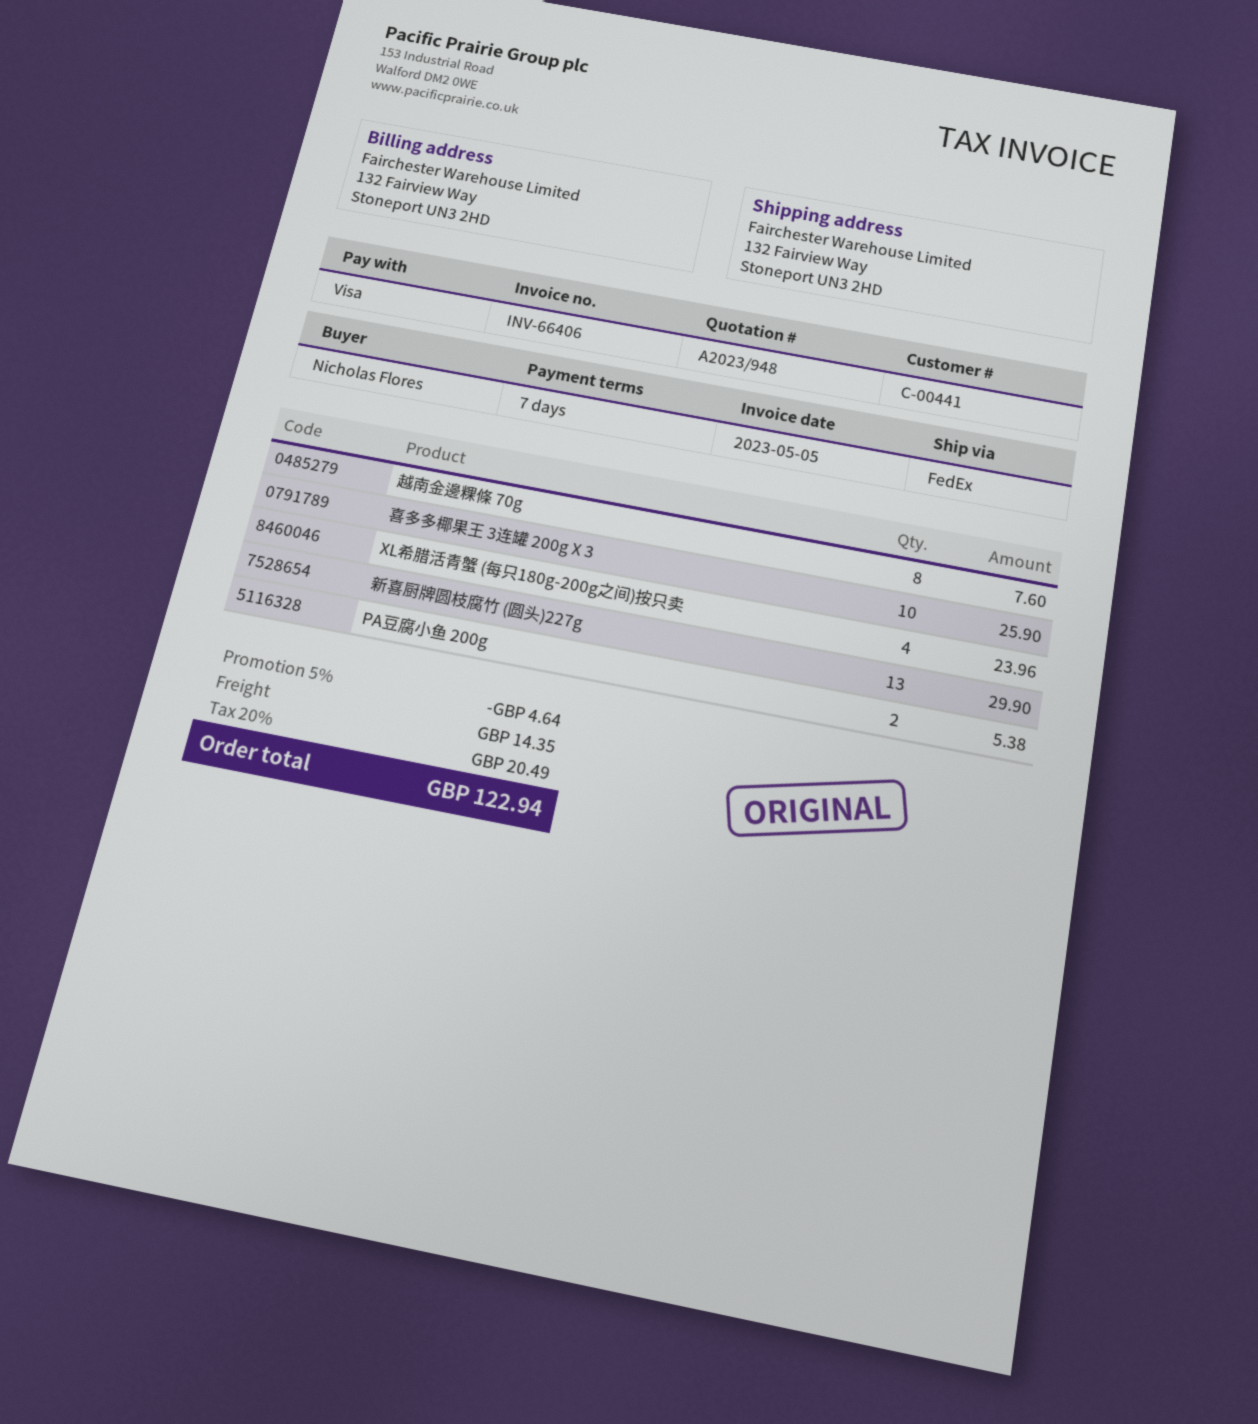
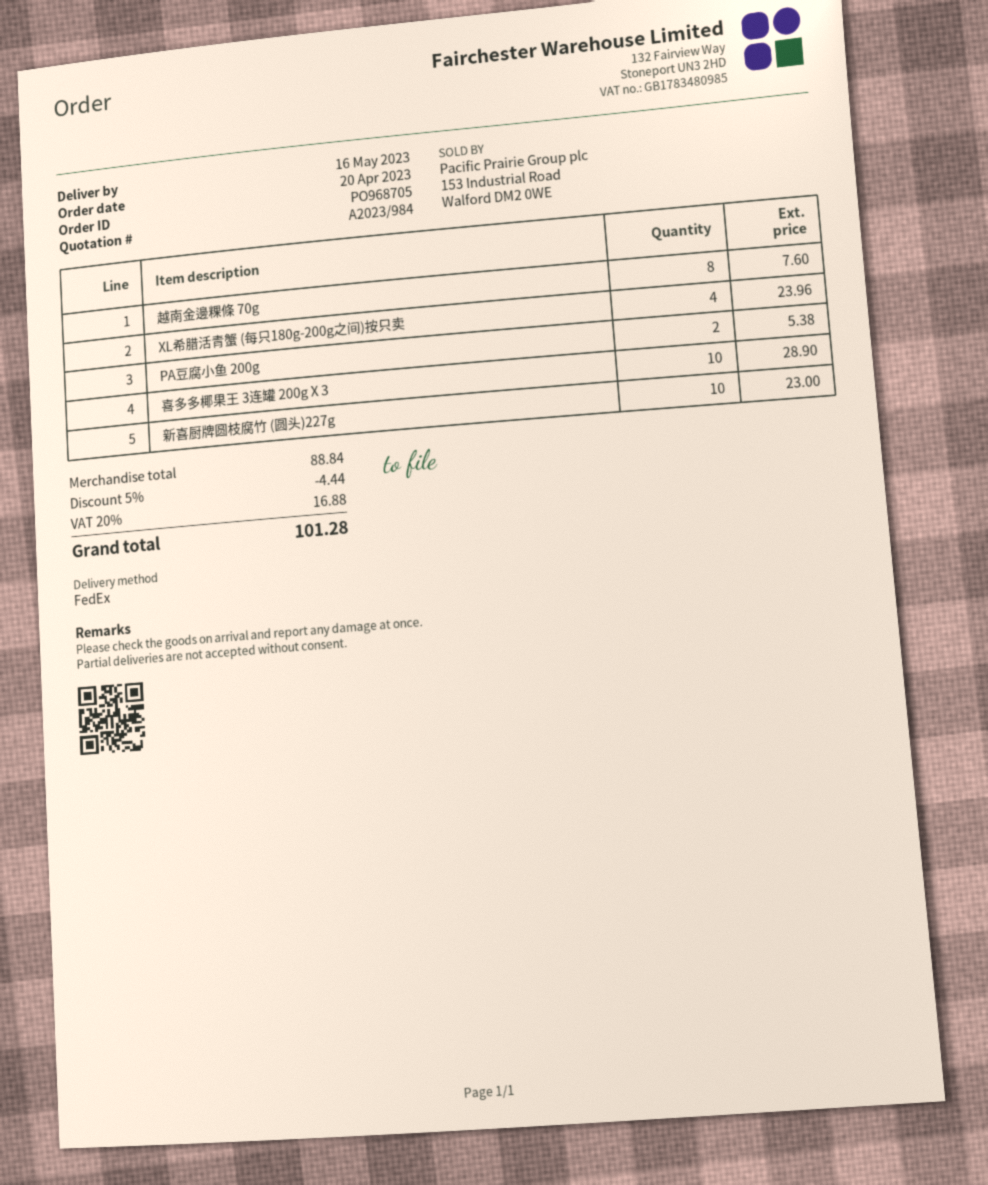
quote number: A2023/948 -> A2023/984
喜多多椰果王 3连罐 200g X 3: 10 for 25.90 -> 10 for 28.90
新喜厨牌圆枝腐竹 (圆头)227g: 13 for 29.90 -> 10 for 23.00
discount: 5% = 4.64 -> 5% = 4.44
shipping: 14.35 -> none
tax: 20% = 20.49 -> 20% = 16.88
total: 122.94 -> 101.28

